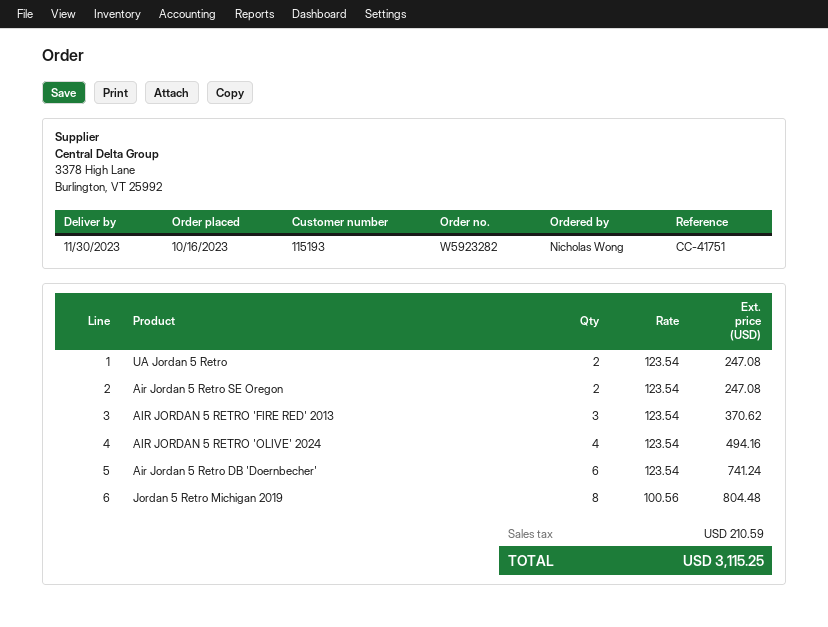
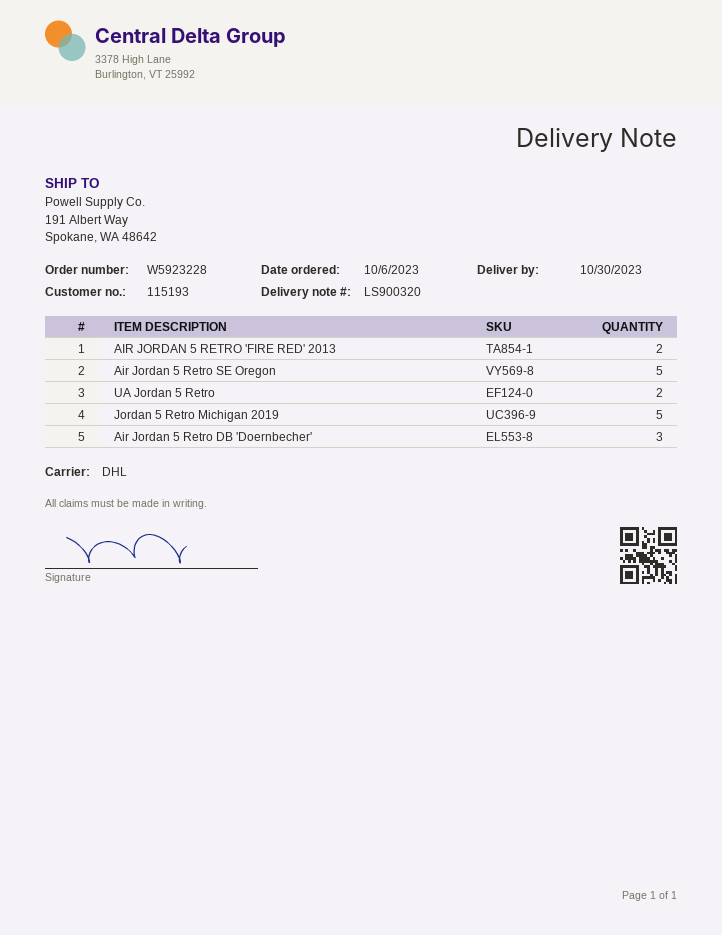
order number: W5923282 -> W5923228
order date: 2023-10-16 -> 2023-10-06
delivery date: 2023-11-30 -> 2023-10-30
Air Jordan 5 Retro SE Oregon: 2 -> 5
AIR JORDAN 5 RETRO 'FIRE RED' 2013: 3 -> 2
AIR JORDAN 5 RETRO 'OLIVE' 2024: 4 -> none
Air Jordan 5 Retro DB 'Doernbecher': 6 -> 3
Jordan 5 Retro Michigan 2019: 8 -> 5

